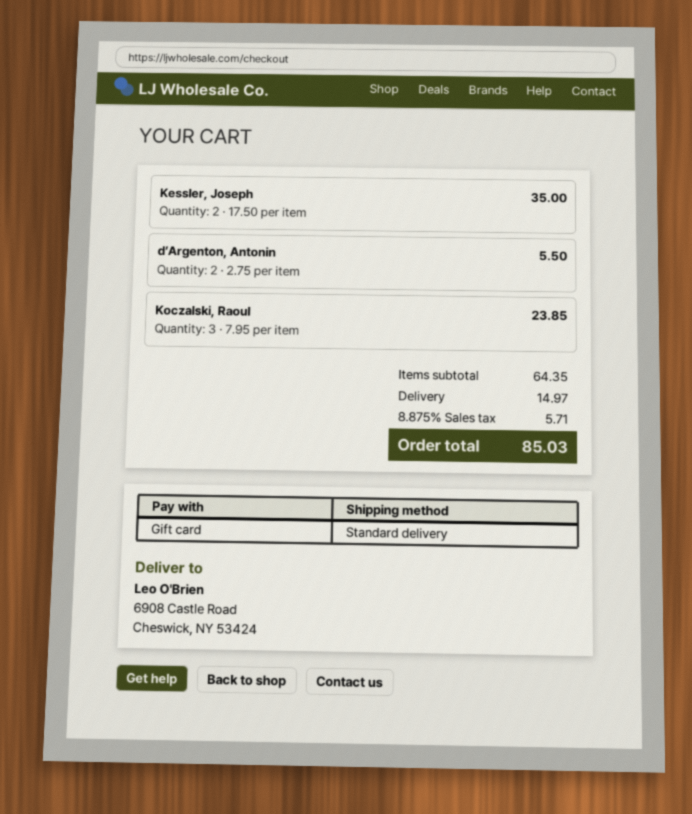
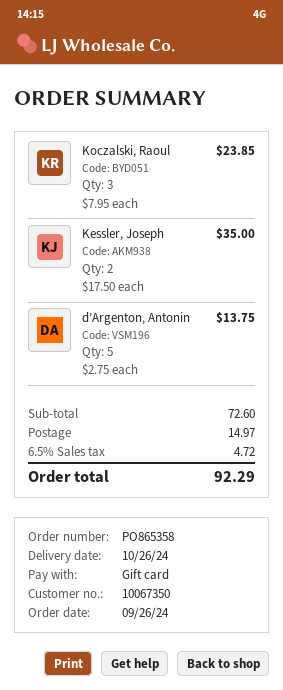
d’Argenton, Antonin: 2 x 2.75 = 5.50 -> 5 x 2.75 = 13.75
subtotal: 64.35 -> 72.60
tax: 8.875% = 5.71 -> 6.5% = 4.72
total: 85.03 -> 92.29

